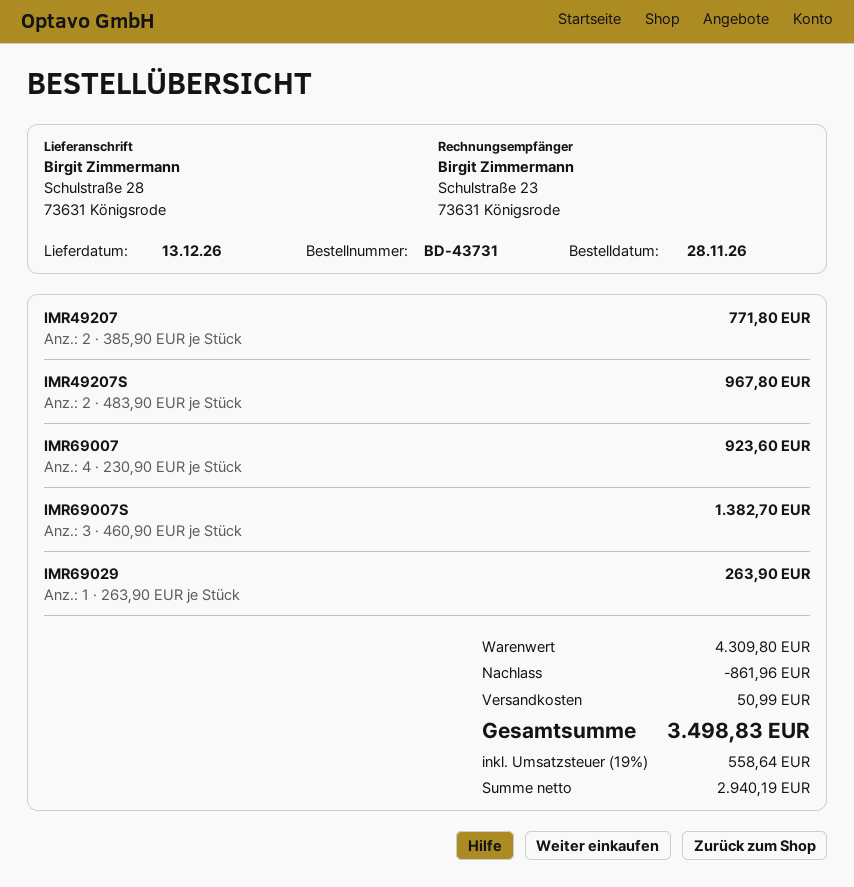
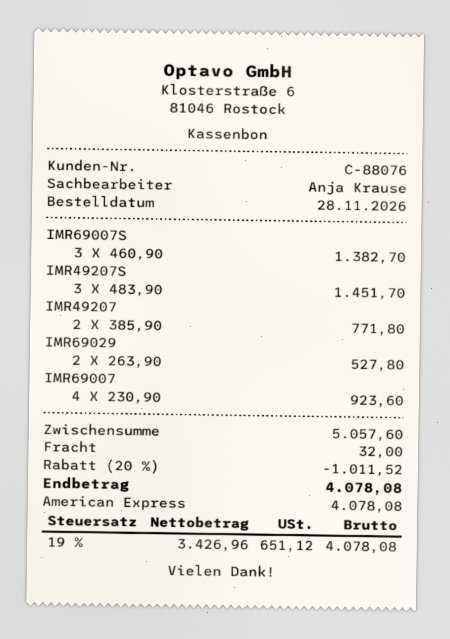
IMR49207S: 2 x 483.90 = 967.80 -> 3 x 483.90 = 1451.70
IMR69029: 1 x 263.90 = 263.90 -> 2 x 263.90 = 527.80
subtotal: 4309.80 -> 5057.60
discount: 861.96 -> 1011.52
shipping: 50.99 -> 32.00
net: 2940.19 -> 3426.96
tax: 19% = 558.64 -> 19% = 651.12
total: 3498.83 -> 4078.08

